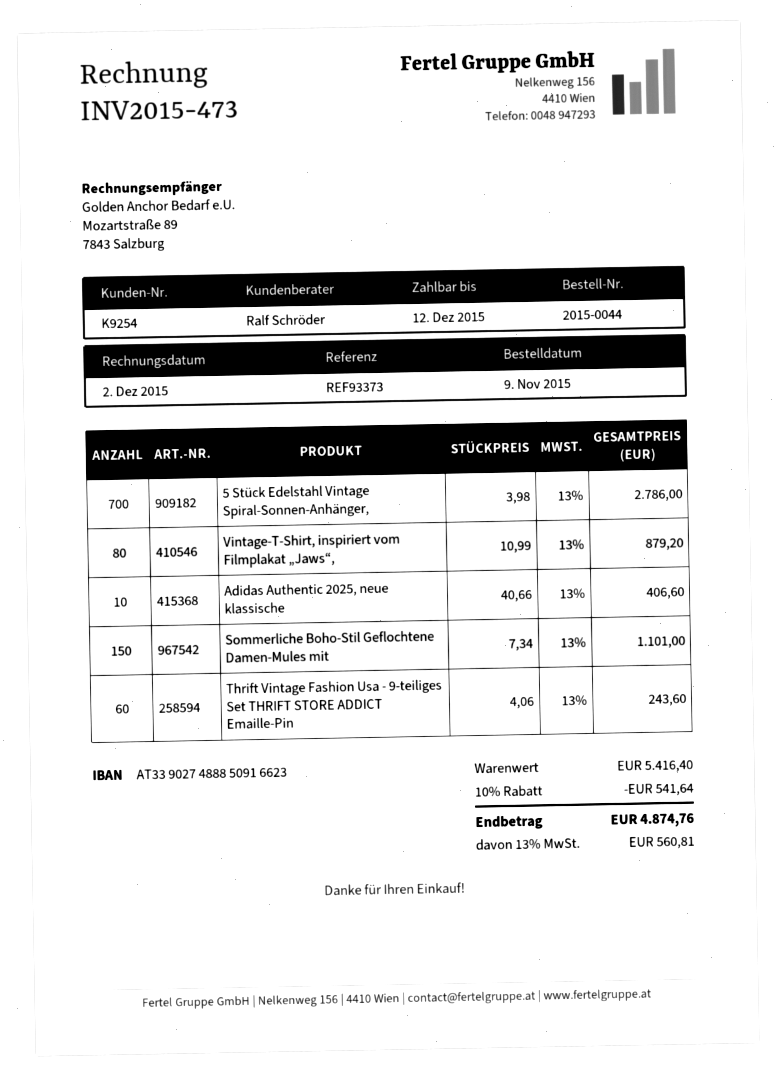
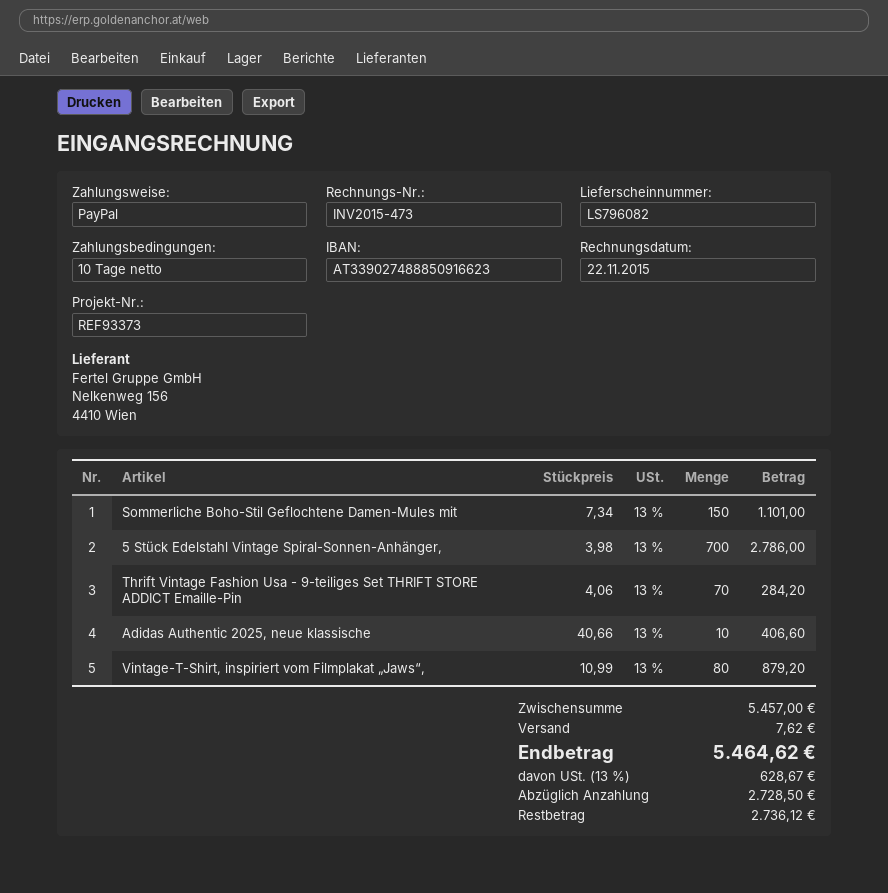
invoice date: 2015-12-02 -> 2015-11-22
Thrift Vintage Fashion Usa - 9-teiliges Set THRIFT STORE ADDICT Emaille-Pin: 60 x 4.06 = 243.60 -> 70 x 4.06 = 284.20
subtotal: 5416.40 -> 5457.00
discount: 10% = 541.64 -> none
shipping: none -> 7.62
tax: 13% = 560.81 -> 13% = 628.67
total: 4874.76 -> 5464.62

